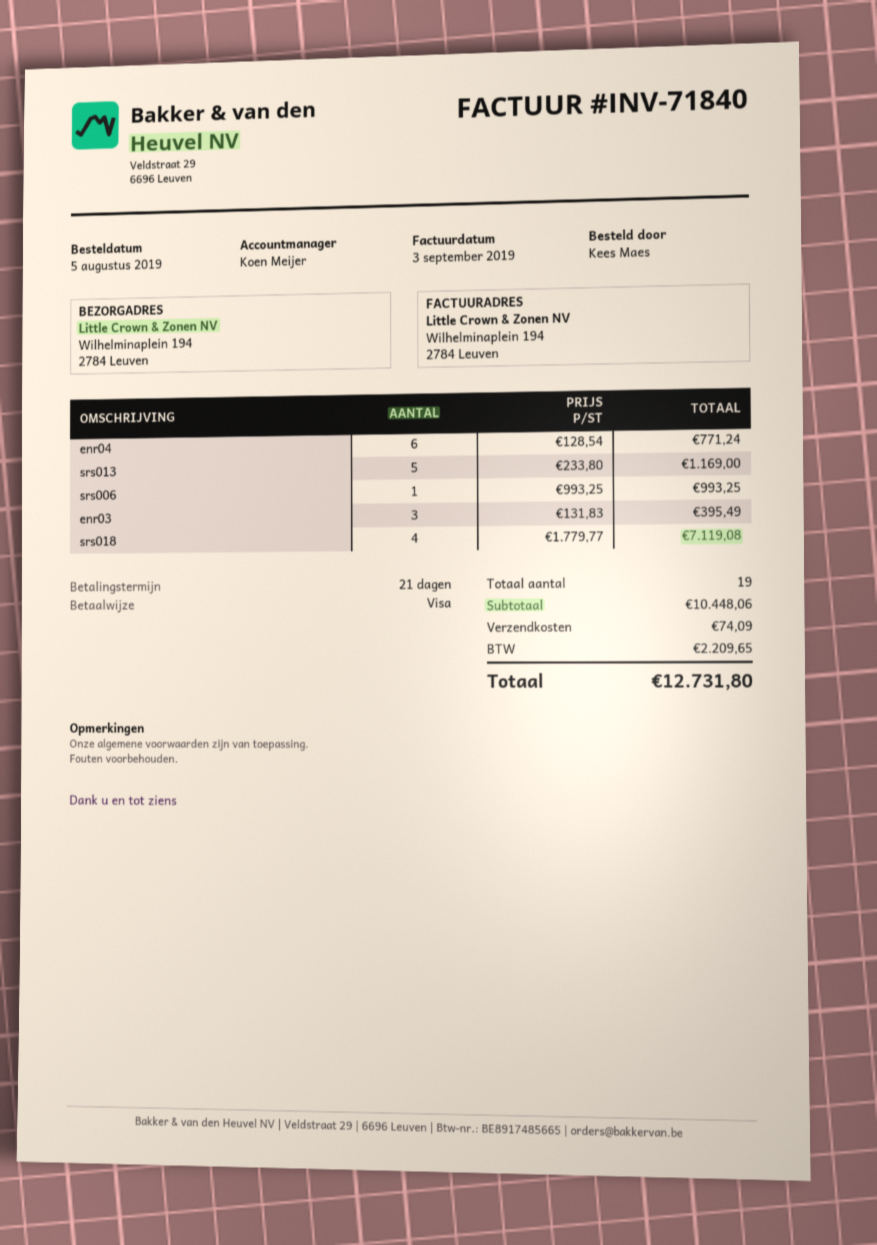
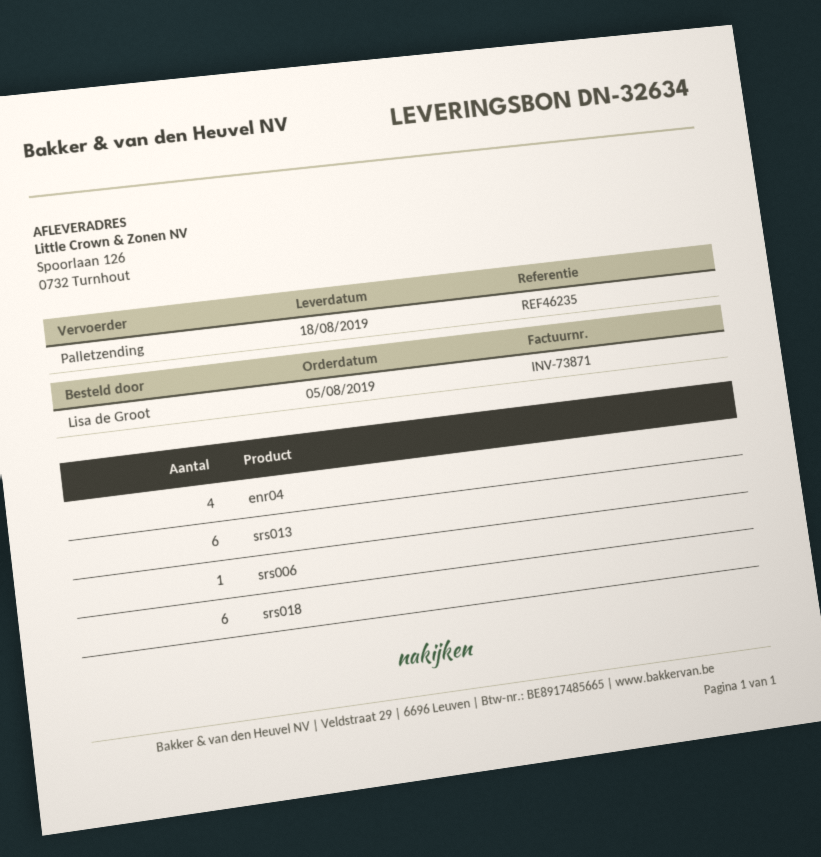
invoice number: INV-71840 -> INV-73871
ordered by: Kees Maes -> Lisa de Groot
ship to: Wilhelminaplein 194, 2784 Leuven -> Spoorlaan 126, 0732 Turnhout
enr04: 6 -> 4
srs013: 5 -> 6
enr03: 3 -> none
srs018: 4 -> 6

